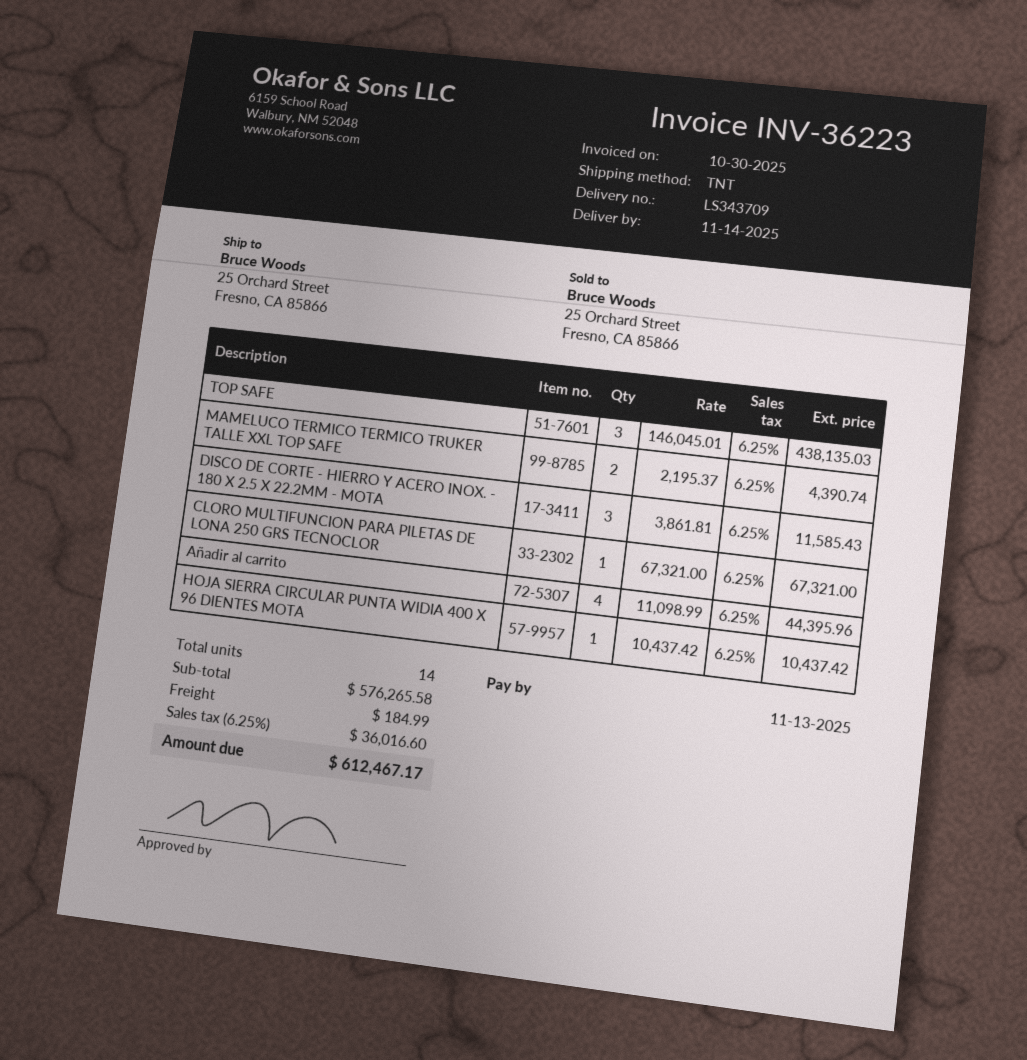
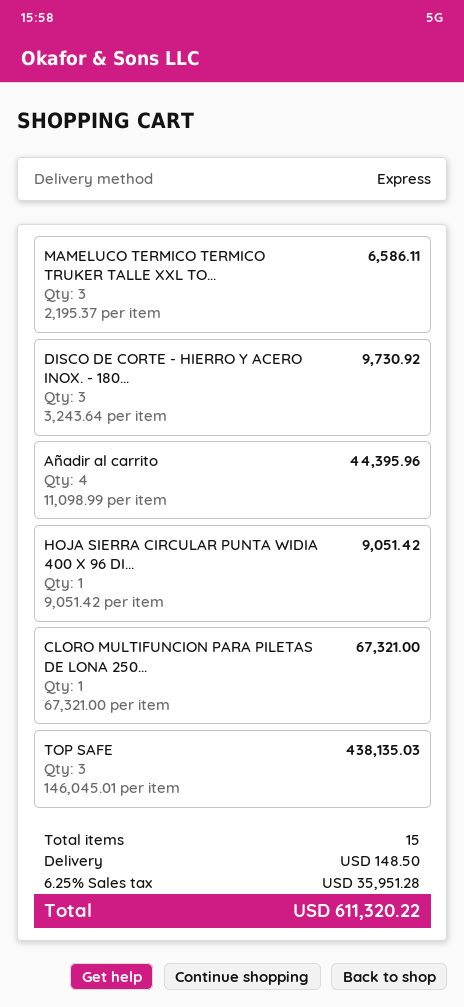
shipping method: TNT -> express
MAMELUCO TERMICO TERMICO TRUKER TALLE XXL TOP SAFE: 2 x 2195.37 = 4390.74 -> 3 x 2195.37 = 6586.11
DISCO DE CORTE - HIERRO Y ACERO INOX. - 180 X 2.5 X 22.2MM - MOTA: 3 x 3861.81 = 11585.43 -> 3 x 3243.64 = 9730.92
HOJA SIERRA CIRCULAR PUNTA WIDIA 400 X 96 DIENTES MOTA: 1 x 10437.42 = 10437.42 -> 1 x 9051.42 = 9051.42
total quantity: 14 -> 15
shipping: 184.99 -> 148.50
tax: 6.25% = 36016.60 -> 6.25% = 35951.28
total: 612467.17 -> 611320.22

